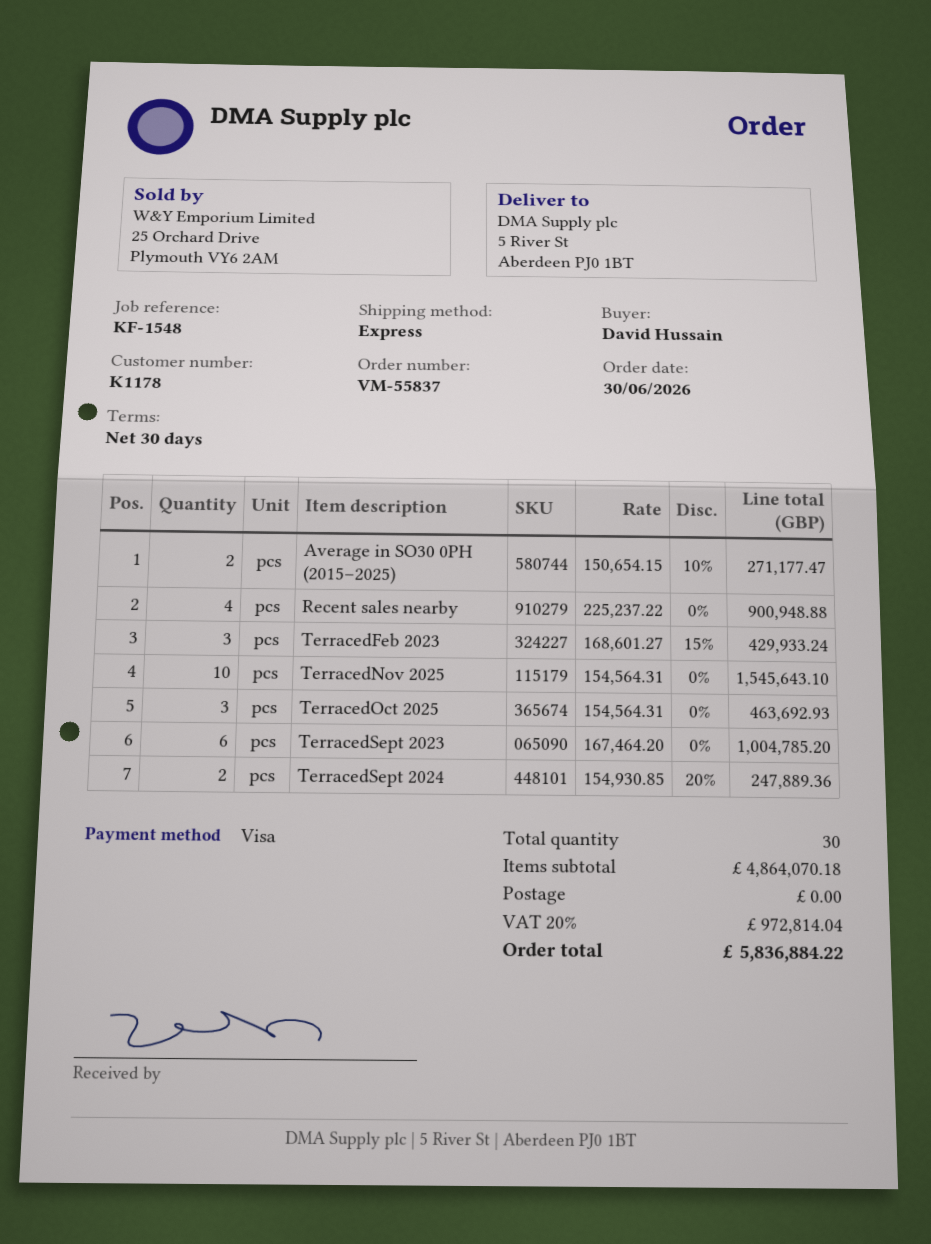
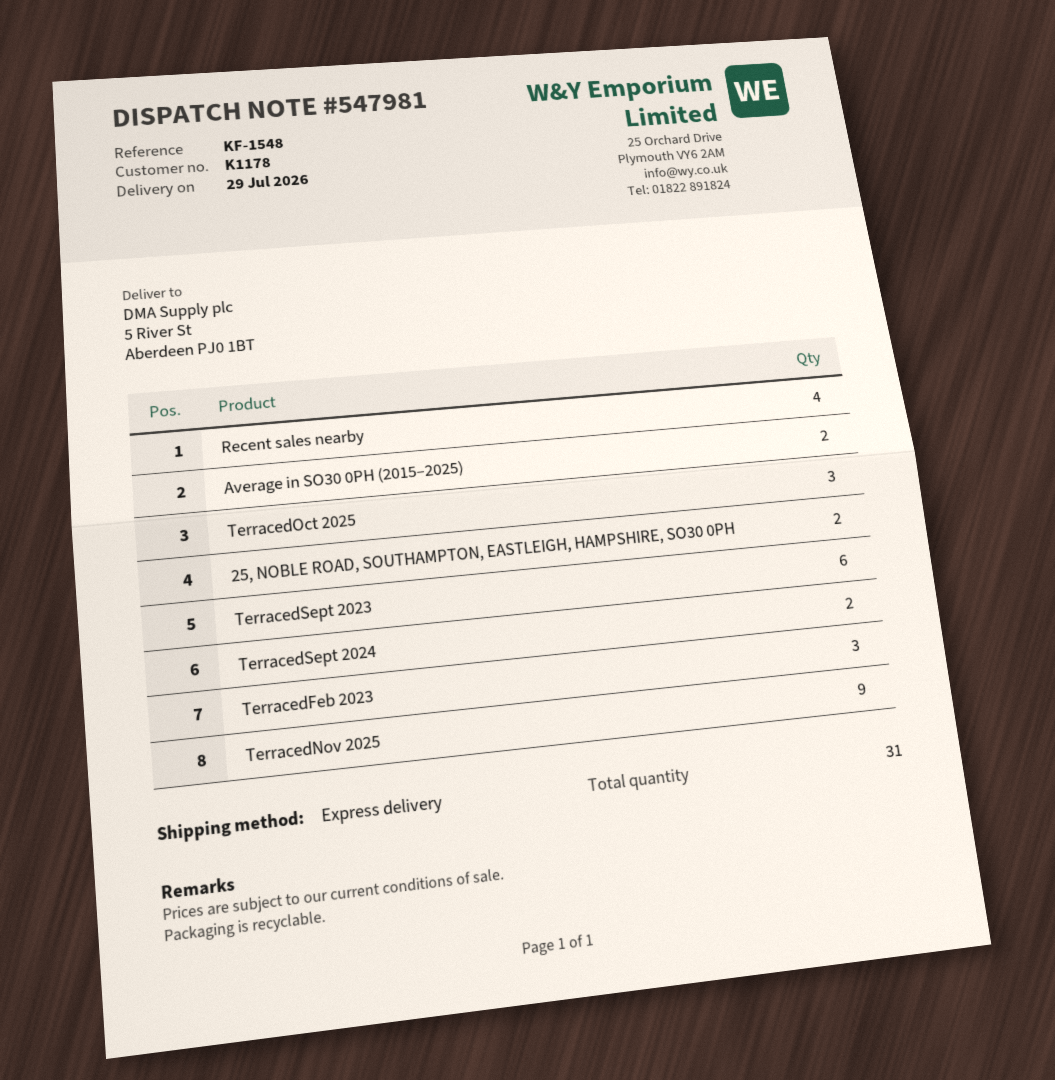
TerracedNov 2025: 10 -> 9
25, NOBLE ROAD, SOUTHAMPTON, EASTLEIGH, HAMPSHIRE, SO30 0PH: none -> 2
total quantity: 30 -> 31

